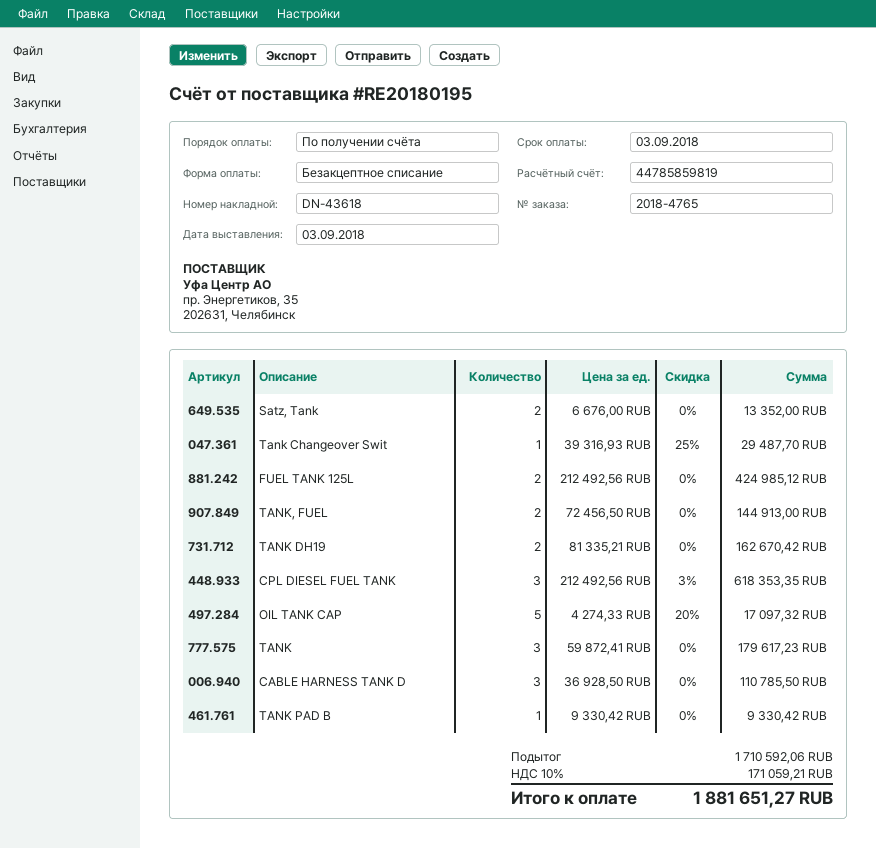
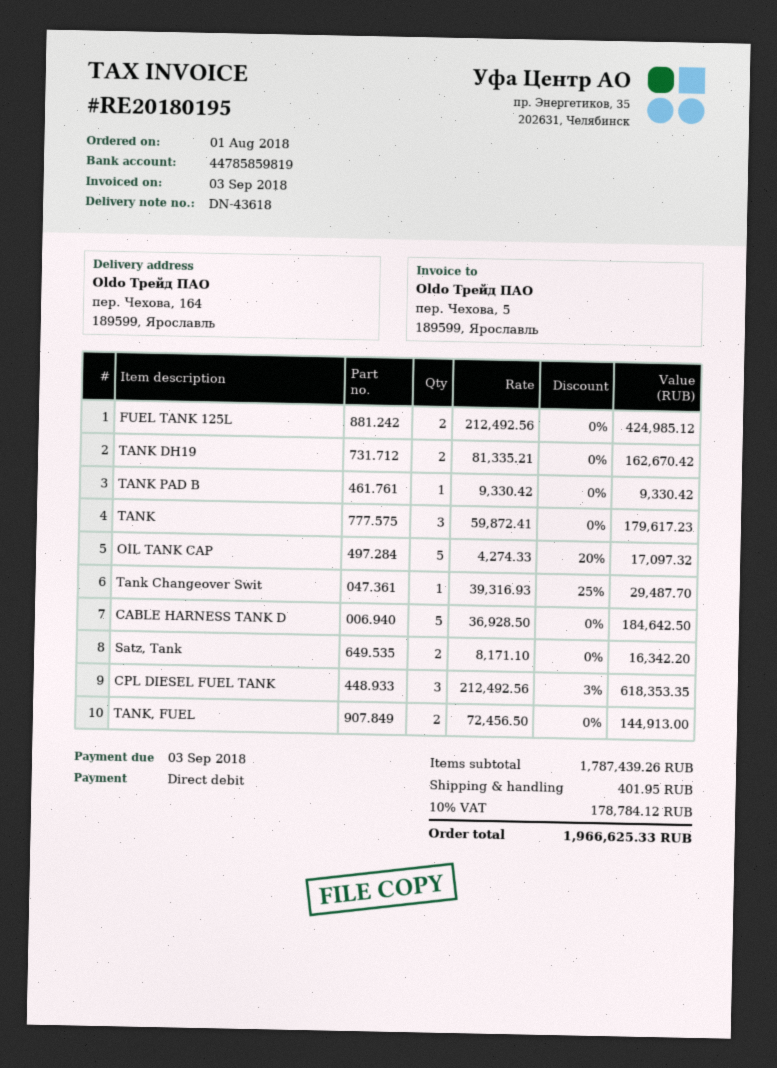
Satz, Tank: 2 x 6676.00 = 13352.00 -> 2 x 8171.10 = 16342.20
CABLE HARNESS TANK D: 3 x 36928.50 = 110785.50 -> 5 x 36928.50 = 184642.50
subtotal: 1710592.06 -> 1787439.26
shipping: none -> 401.95
tax: 10% = 171059.21 -> 10% = 178784.12
total: 1881651.27 -> 1966625.33

